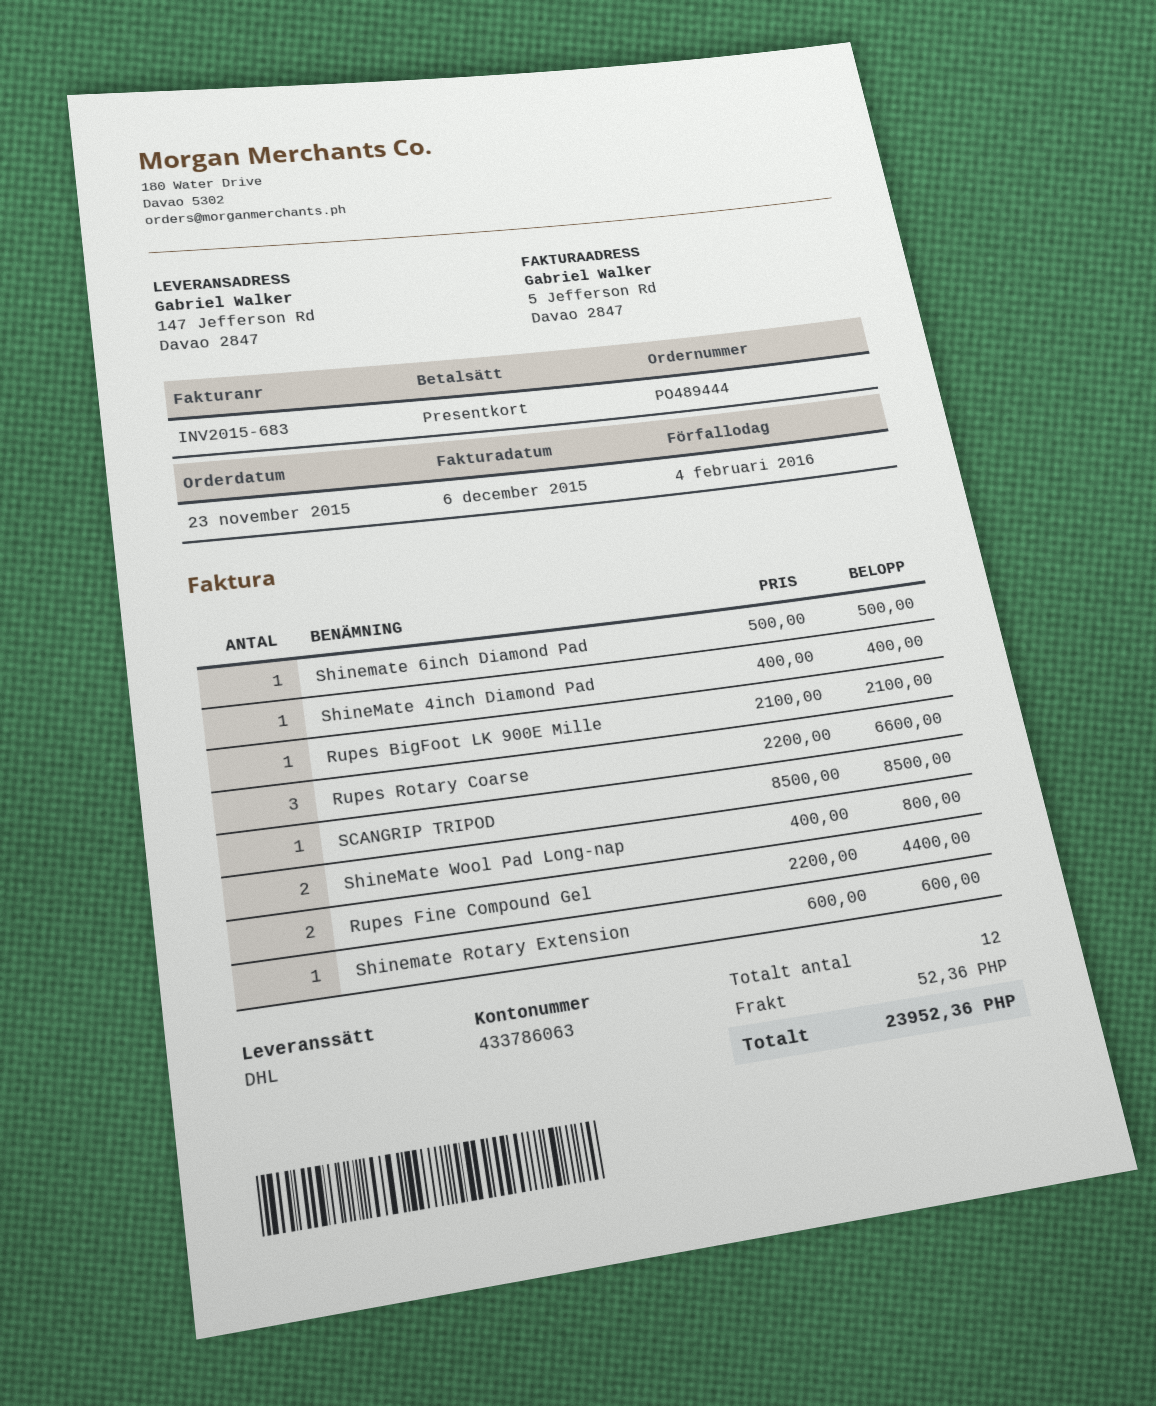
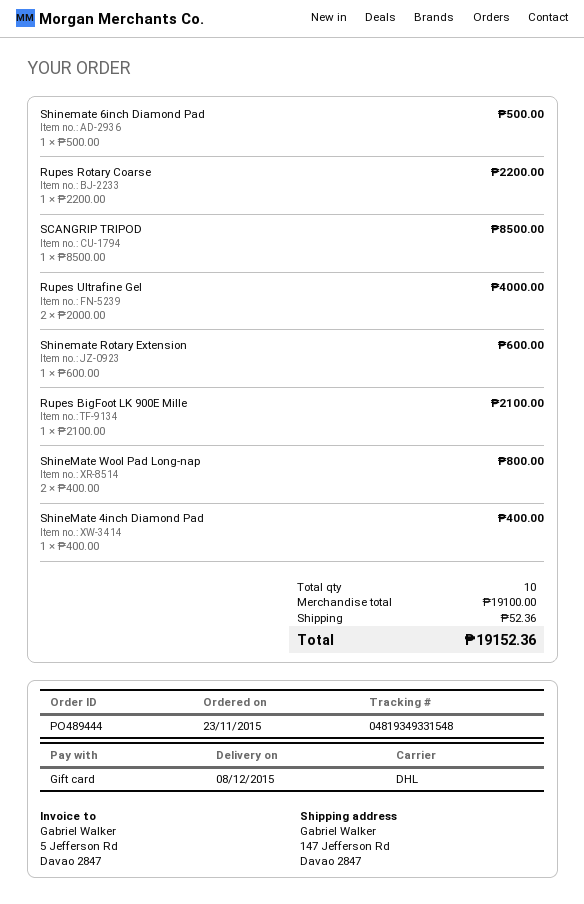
Rupes Rotary Coarse: 3 x 2200.00 = 6600.00 -> 1 x 2200.00 = 2200.00
Rupes Fine Compound Gel: 2 x 2200.00 = 4400.00 -> none
Rupes Ultrafine Gel: none -> 2 x 2000.00 = 4000.00
total quantity: 12 -> 10
total: 23952.36 -> 19152.36

